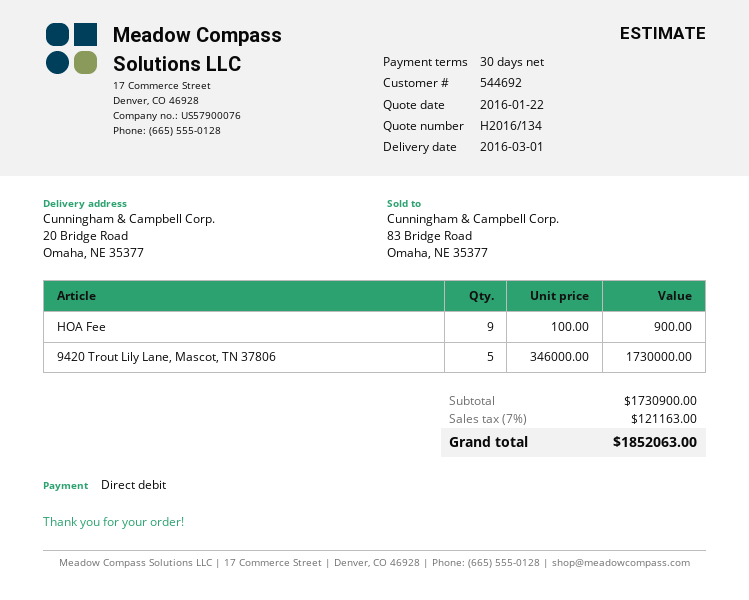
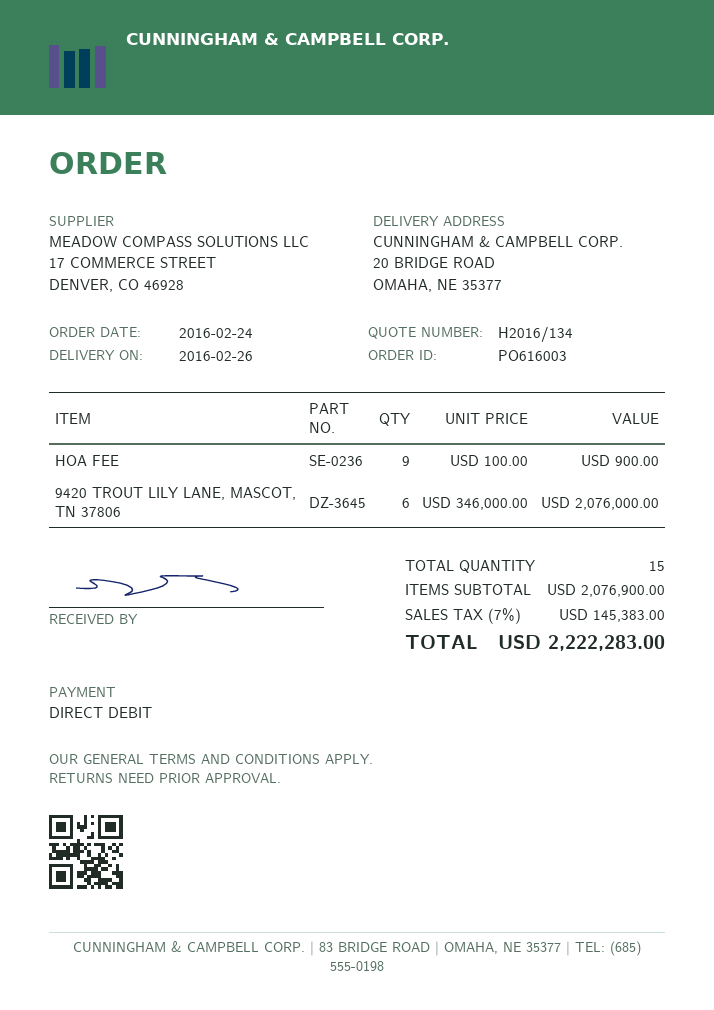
delivery date: 2016-03-01 -> 2016-02-26
9420 Trout Lily Lane, Mascot, TN 37806: 5 x 346000.00 = 1730000.00 -> 6 x 346000.00 = 2076000.00
subtotal: 1730900.00 -> 2076900.00
tax: 7% = 121163.00 -> 7% = 145383.00
total: 1852063.00 -> 2222283.00

